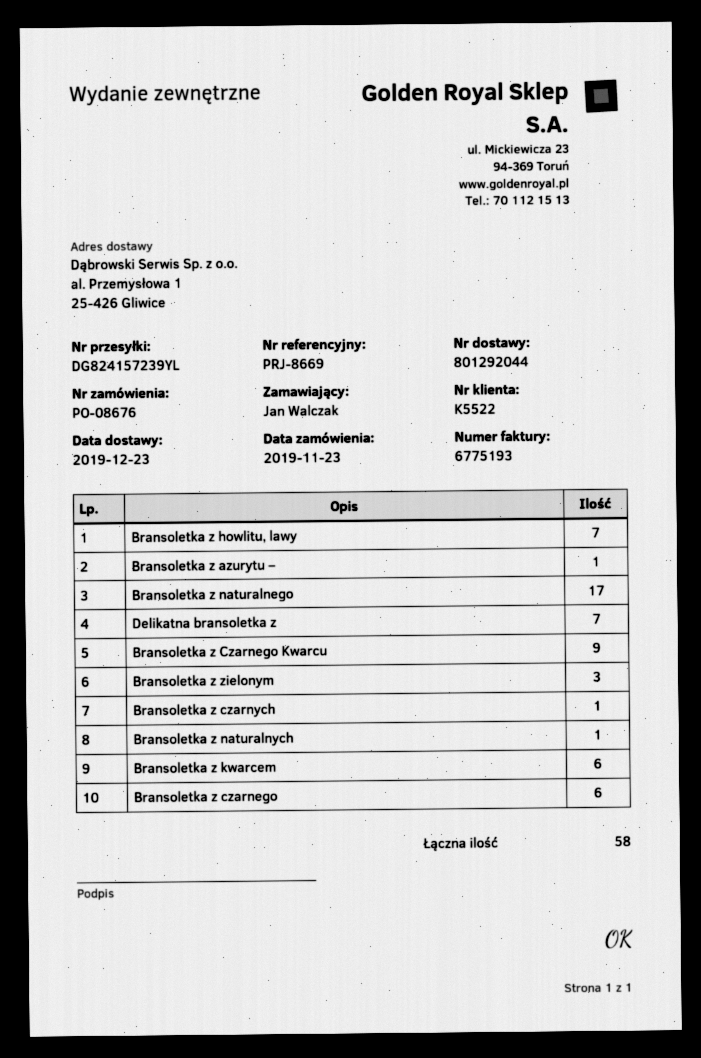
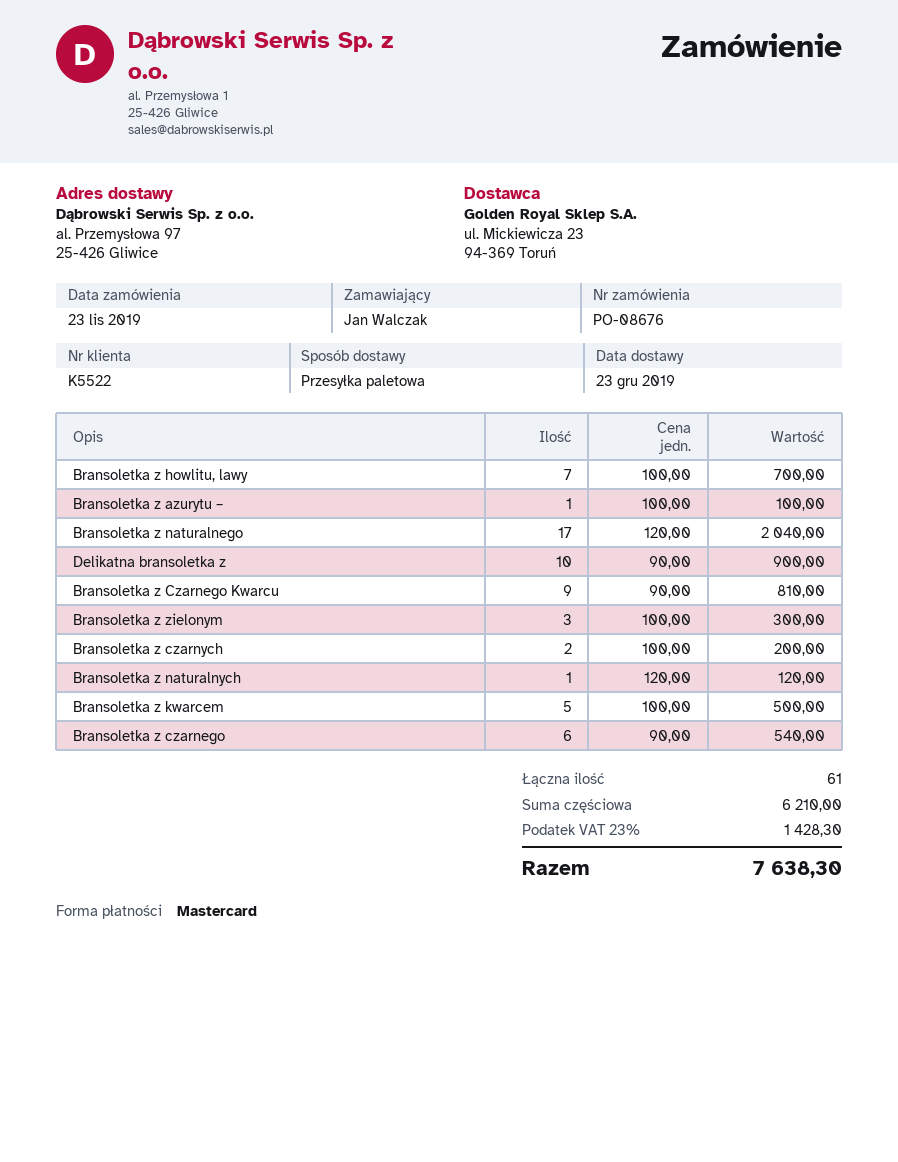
ship to: al. Przemysłowa 1, 25-426 Gliwice -> al. Przemysłowa 97, 25-426 Gliwice
Delikatna bransoletka z: 7 -> 10
Bransoletka z czarnych: 1 -> 2
Bransoletka z kwarcem: 6 -> 5
total quantity: 58 -> 61

